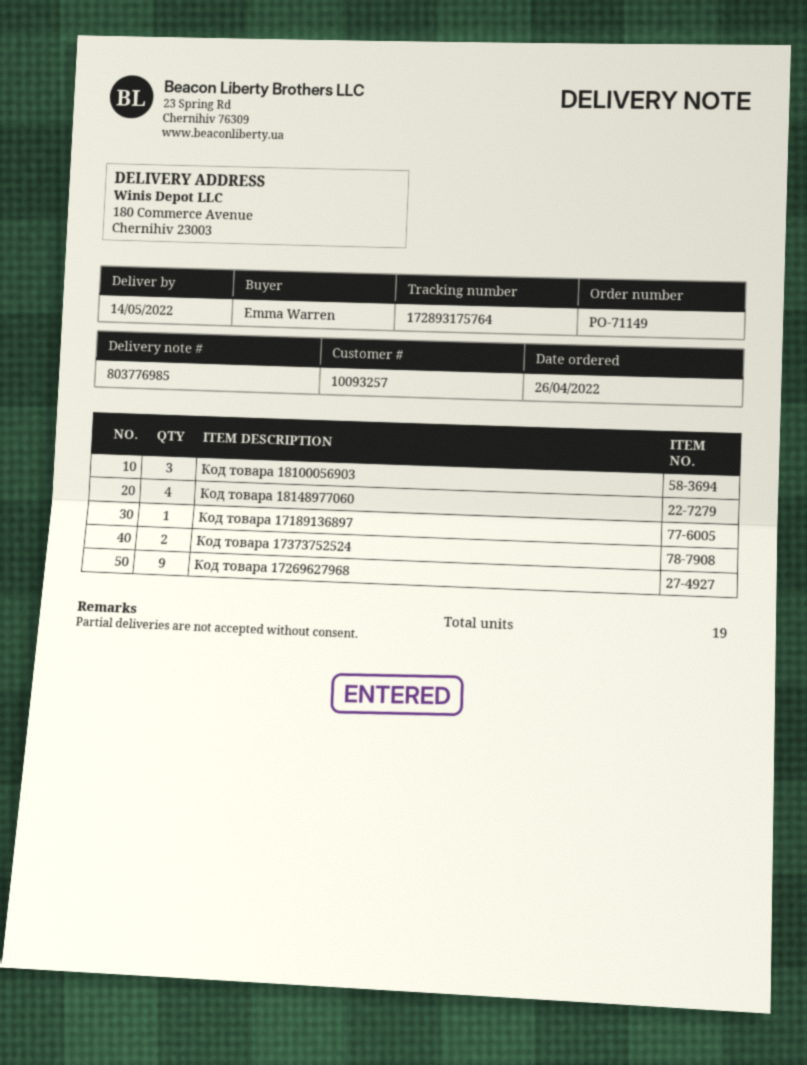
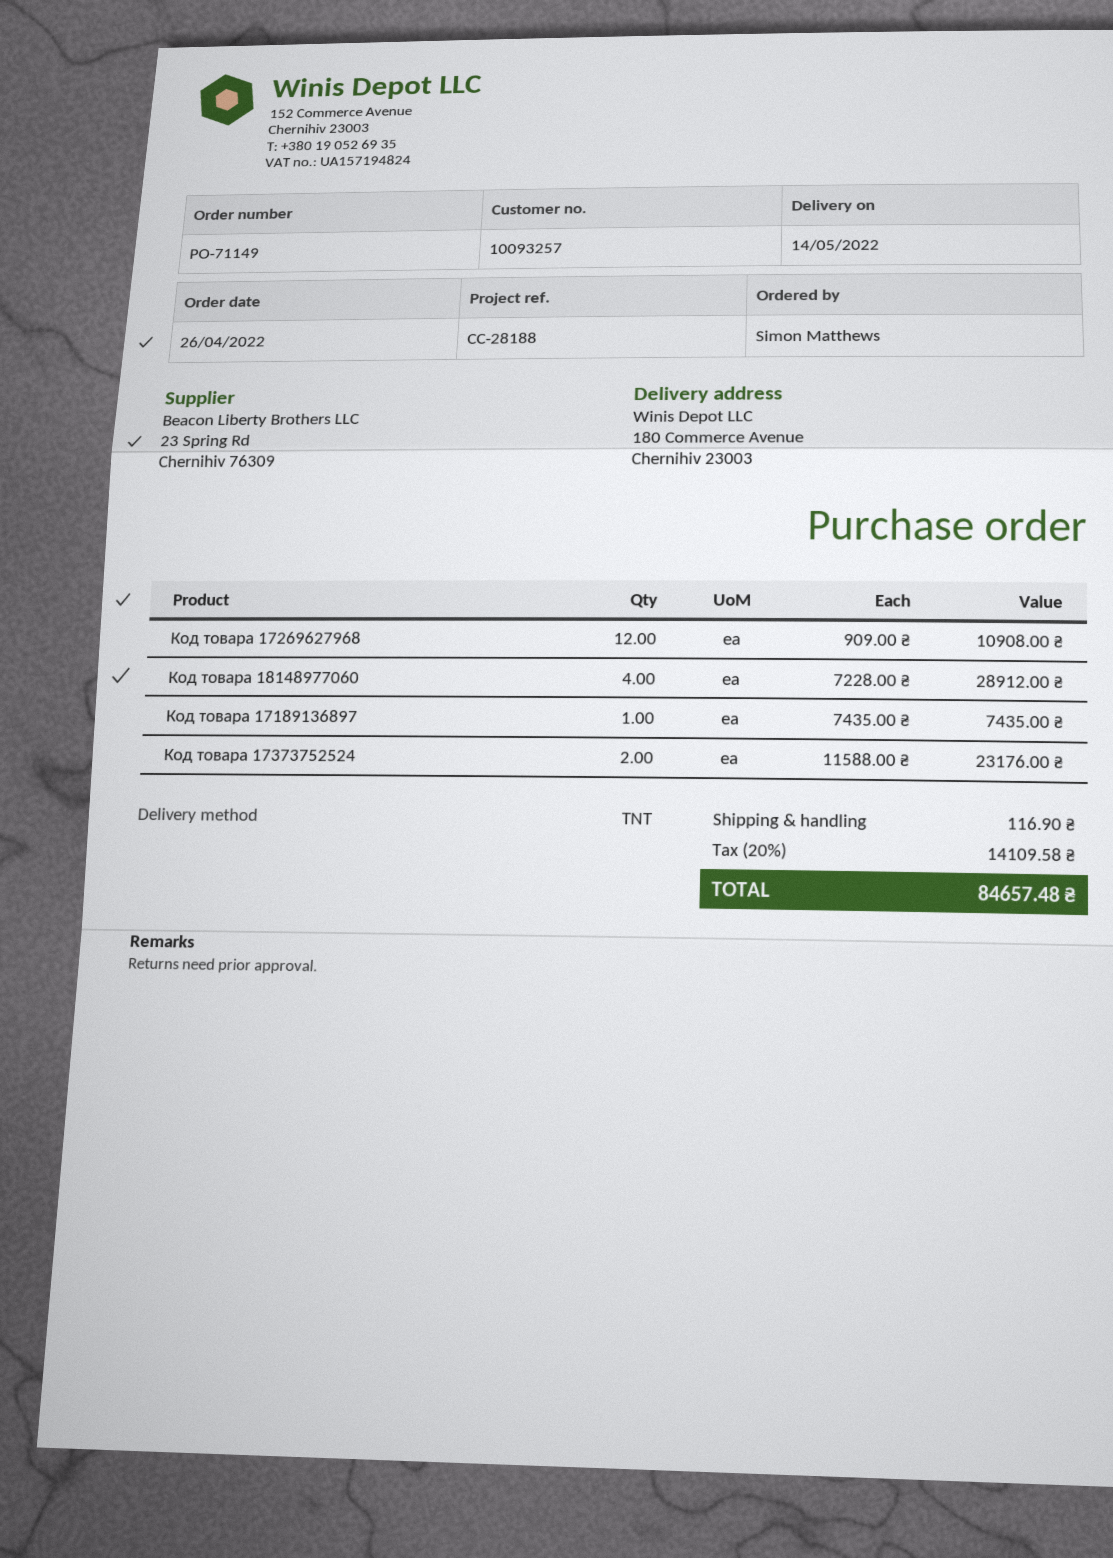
ordered by: Emma Warren -> Simon Matthews
Код товара 18100056903: 3 -> none
Код товара 17269627968: 9 -> 12

